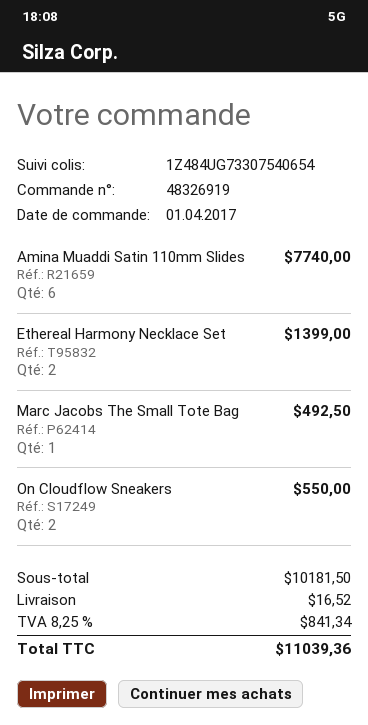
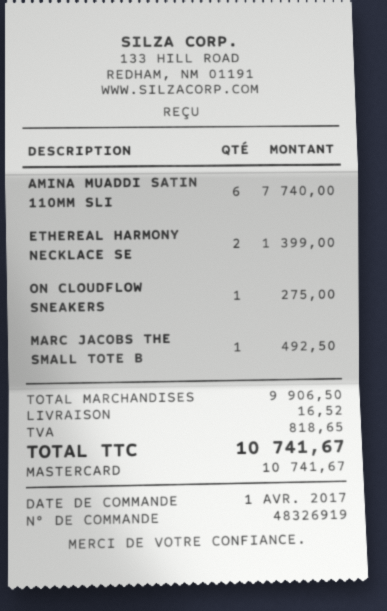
On Cloudflow Sneakers: 2 for 550.00 -> 1 for 275.00
subtotal: 10181.50 -> 9906.50
tax: 841.34 -> 818.65
total: 11039.36 -> 10741.67

